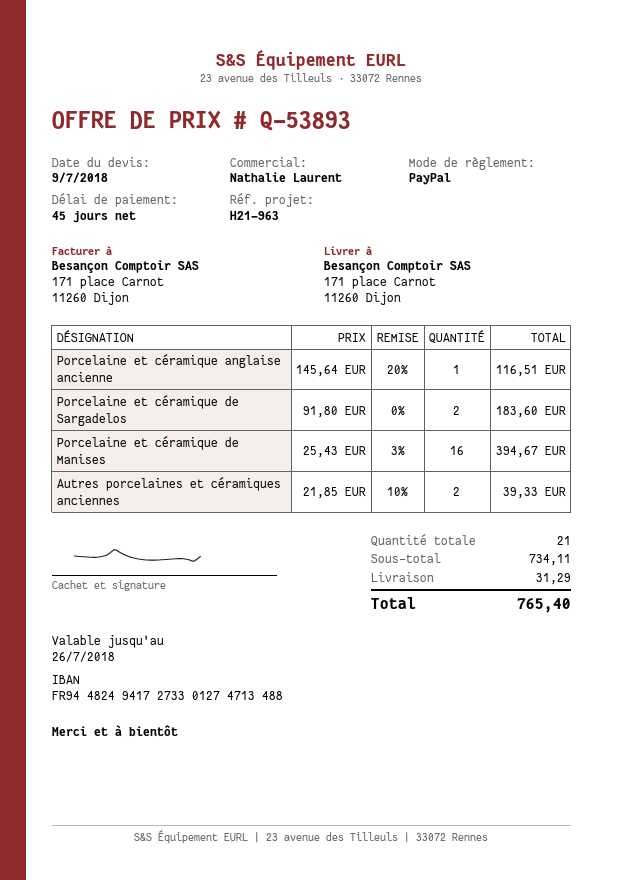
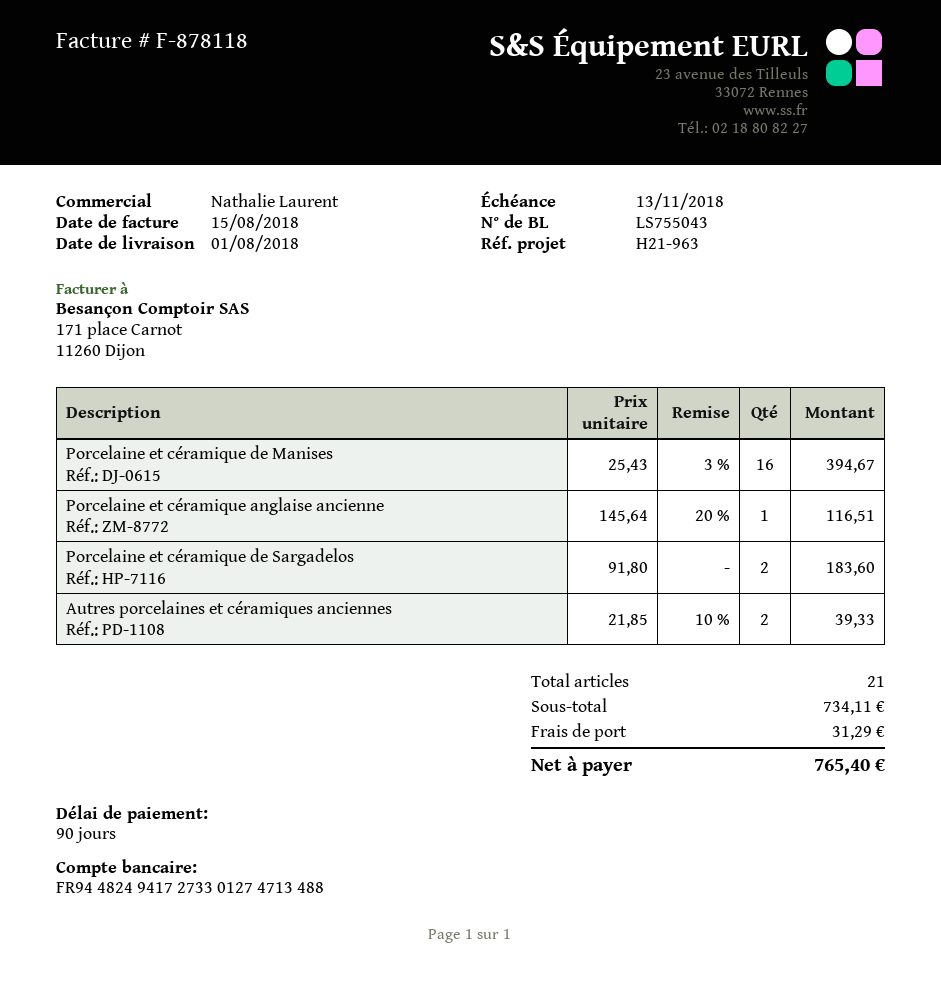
payment terms: 45 days -> 90 days

